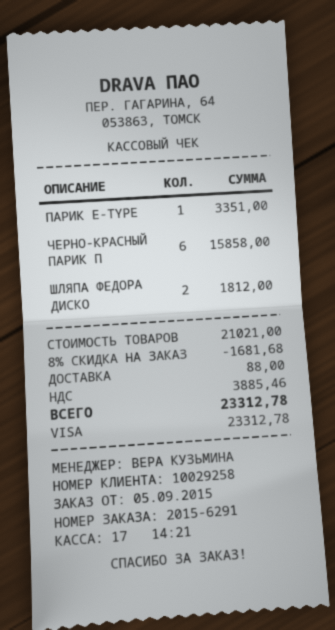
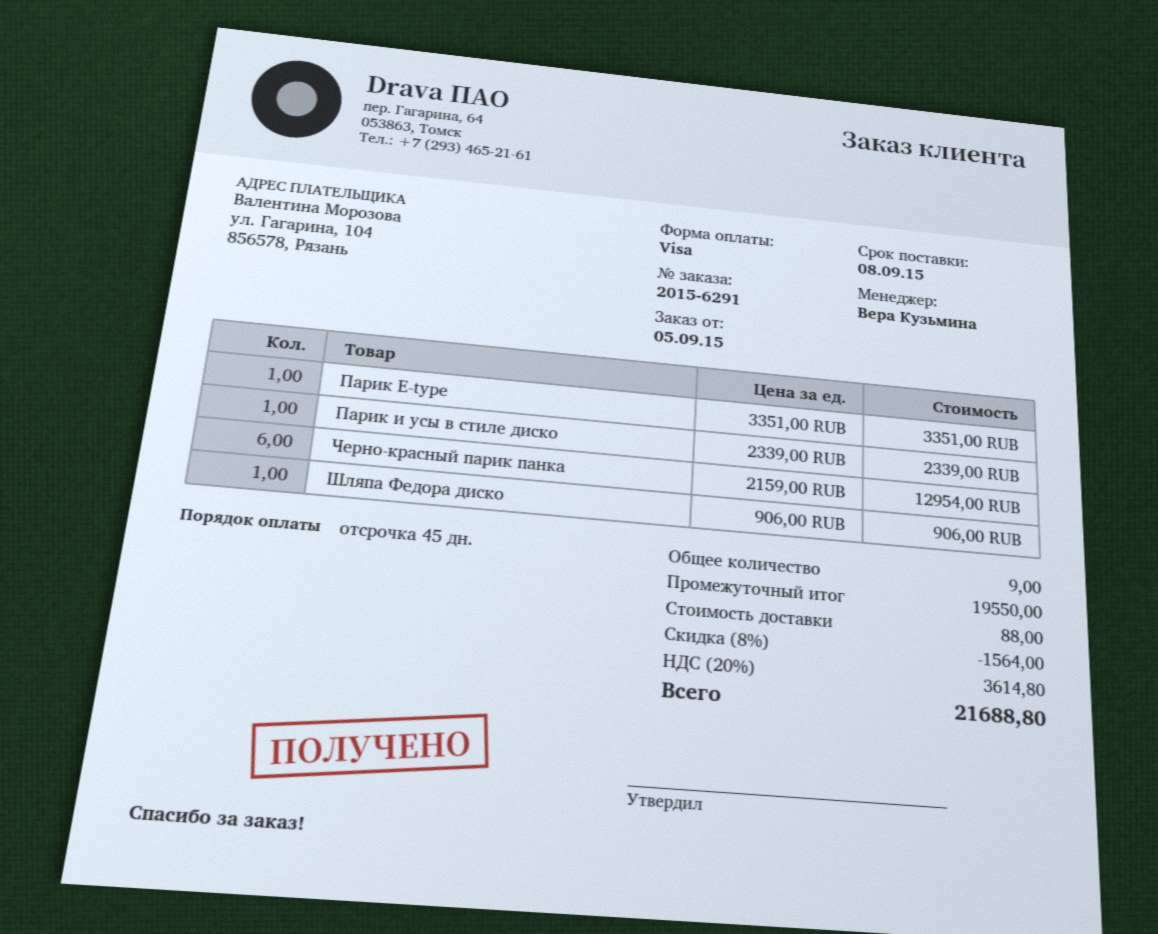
ЧЕРНО-КРАСНЫЙ ПАРИК П: 6 for 15858.00 -> 6 for 12954.00
ШЛЯПА ФЕДОРА ДИСКО: 2 for 1812.00 -> 1 for 906.00
Парик и усы в стиле диско: none -> 1 for 2339.00
subtotal: 21021.00 -> 19550.00
discount: 8% = 1681.68 -> 8% = 1564.00
tax: 3885.46 -> 3614.80
total: 23312.78 -> 21688.80

